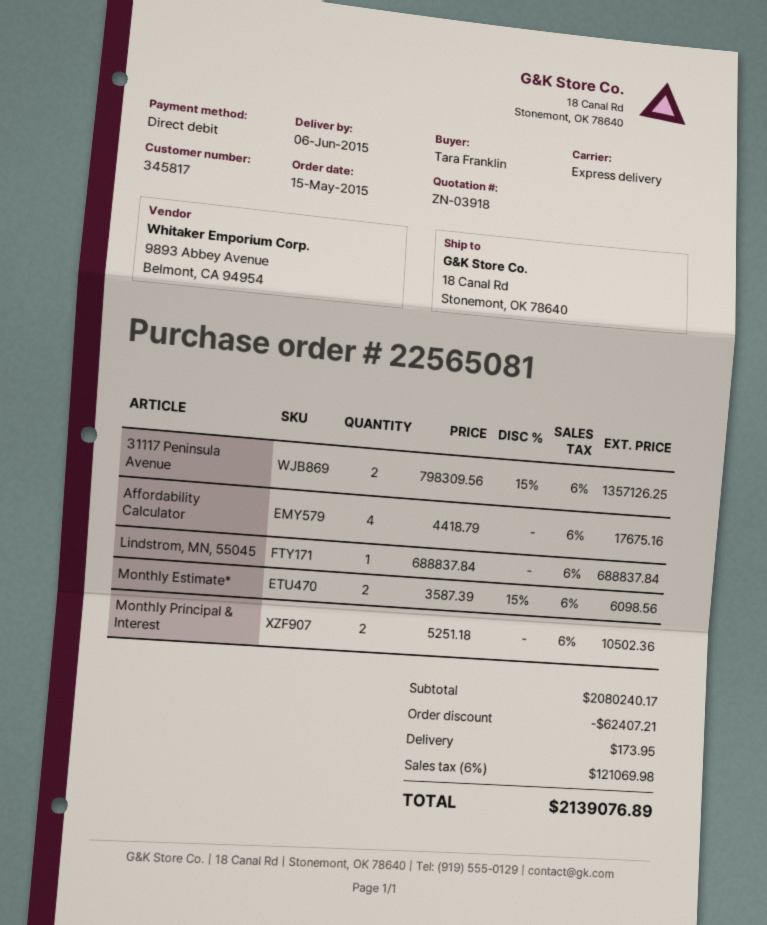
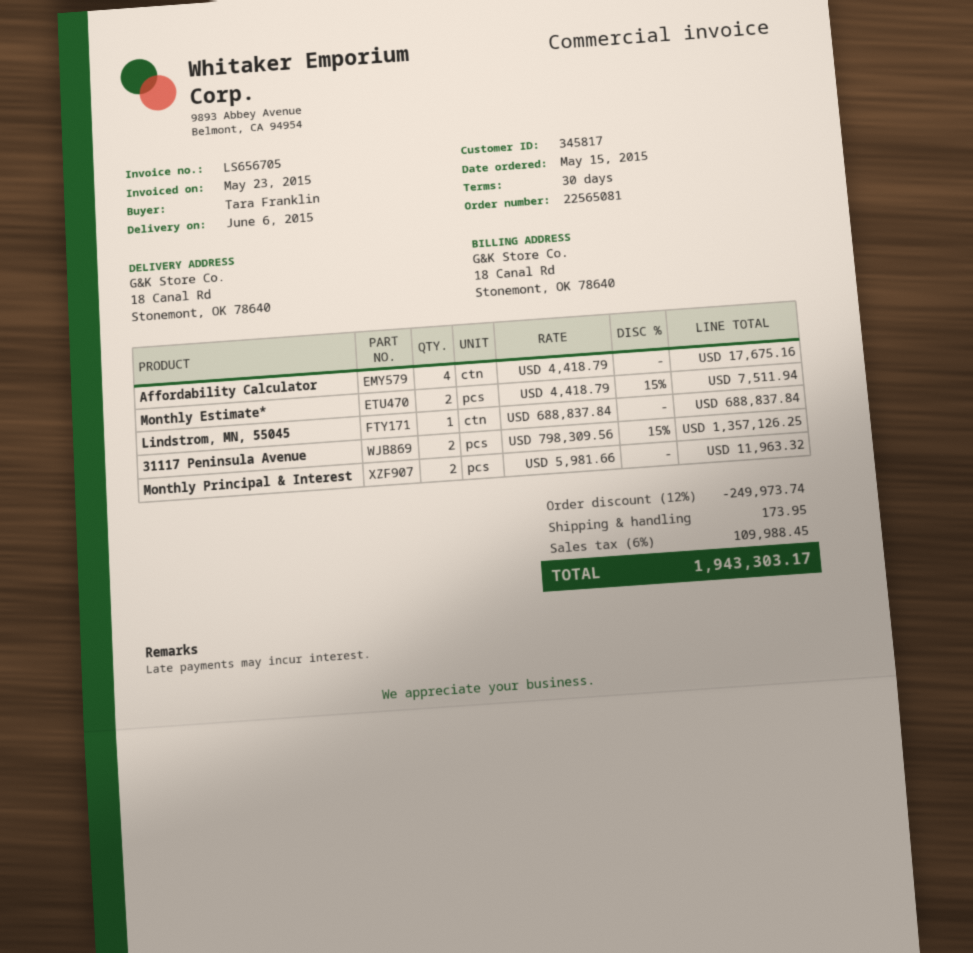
Monthly Estimate*: 2 x 3587.39 - 15% = 6098.56 -> 2 x 4418.79 - 15% = 7511.94
Monthly Principal & Interest: 2 x 5251.18 = 10502.36 -> 2 x 5981.66 = 11963.32
discount: 62407.21 -> 249973.74
tax: 6% = 121069.98 -> 6% = 109988.45
total: 2139076.89 -> 1943303.17

